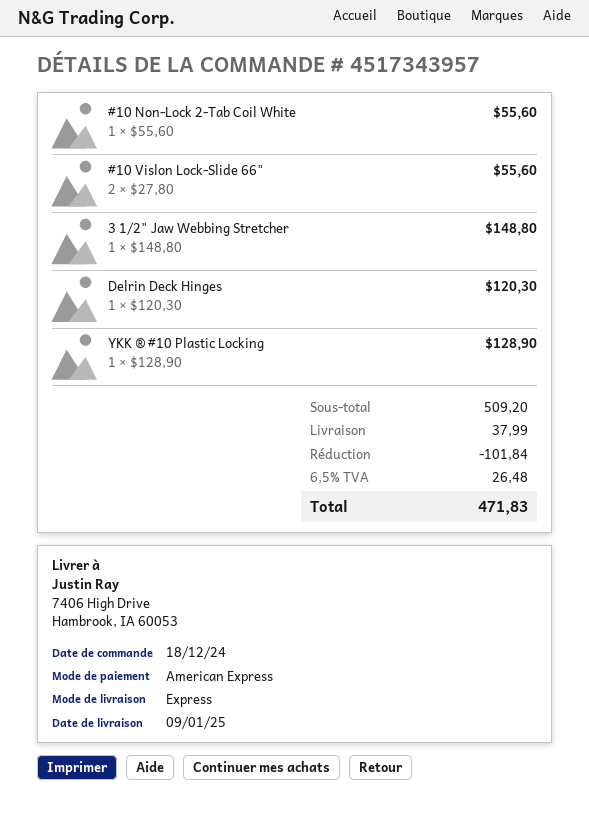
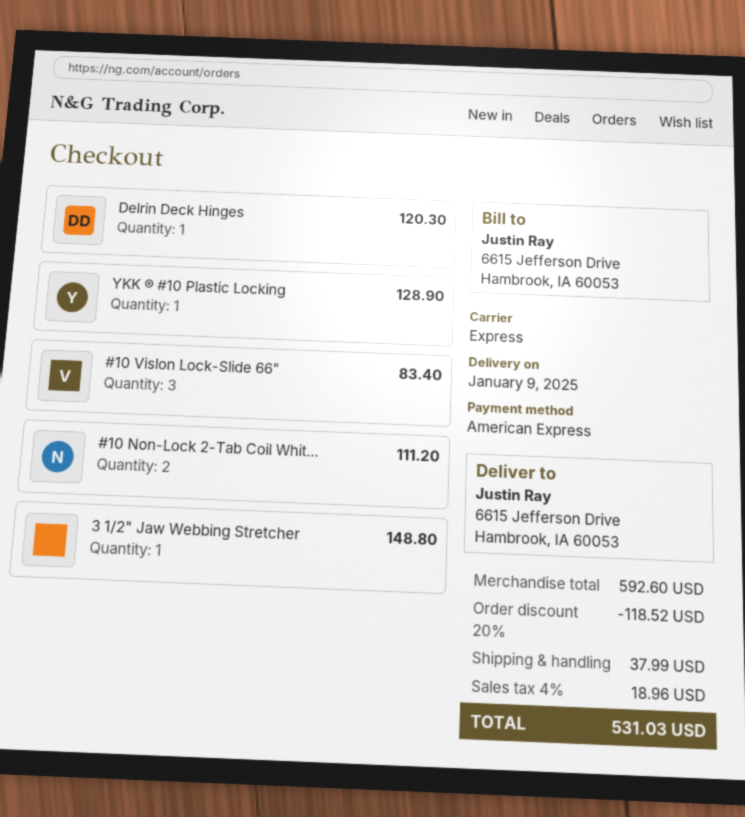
ship to: 7406 High Drive, Hambrook, IA 60053 -> 6615 Jefferson Drive, Hambrook, IA 60053
#10 Non-Lock 2-Tab Coil White: 1 for 55.60 -> 2 for 111.20
#10 Vislon Lock-Slide 66": 2 for 55.60 -> 3 for 83.40
subtotal: 509.20 -> 592.60
discount: 101.84 -> 118.52
tax: 6.5% = 26.48 -> 4% = 18.96
total: 471.83 -> 531.03

